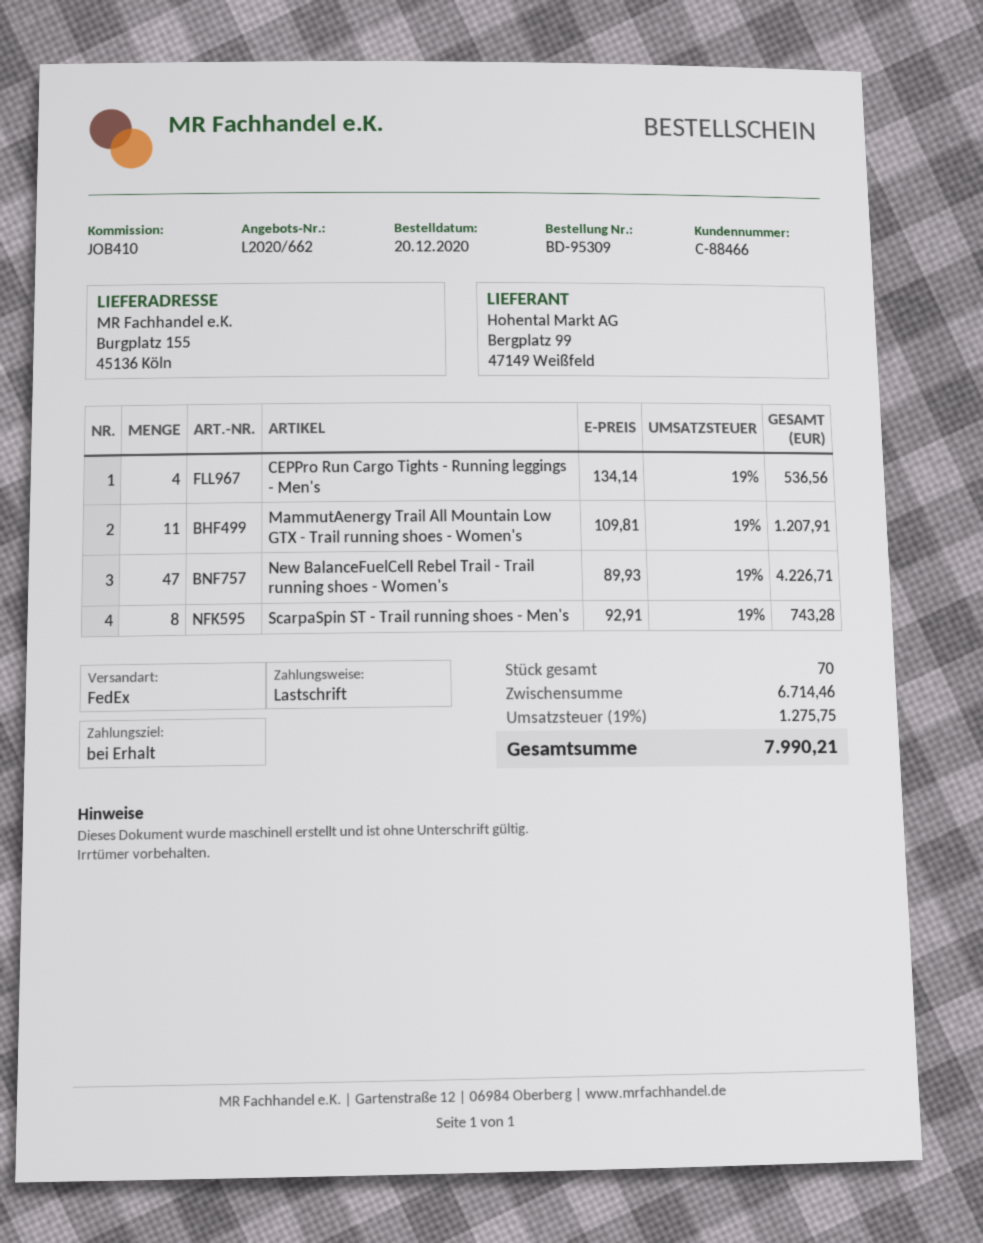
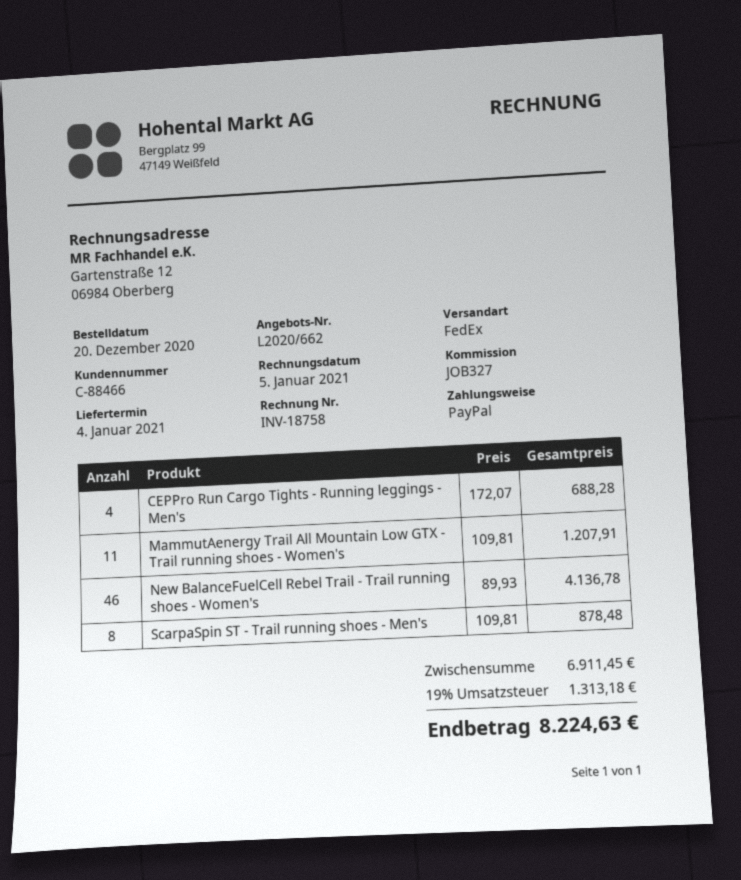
reference: JOB410 -> JOB327
payment method: direct debit -> PayPal
CEPPro Run Cargo Tights - Running leggings - Men's: 4 x 134.14 = 536.56 -> 4 x 172.07 = 688.28
New BalanceFuelCell Rebel Trail - Trail running shoes - Women's: 47 x 89.93 = 4226.71 -> 46 x 89.93 = 4136.78
ScarpaSpin ST - Trail running shoes - Men's: 8 x 92.91 = 743.28 -> 8 x 109.81 = 878.48
subtotal: 6714.46 -> 6911.45
tax: 19% = 1275.75 -> 19% = 1313.18
total: 7990.21 -> 8224.63

